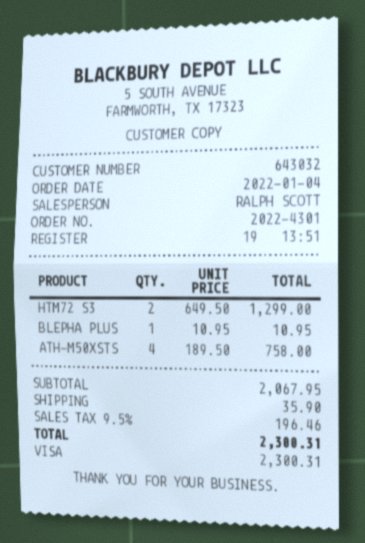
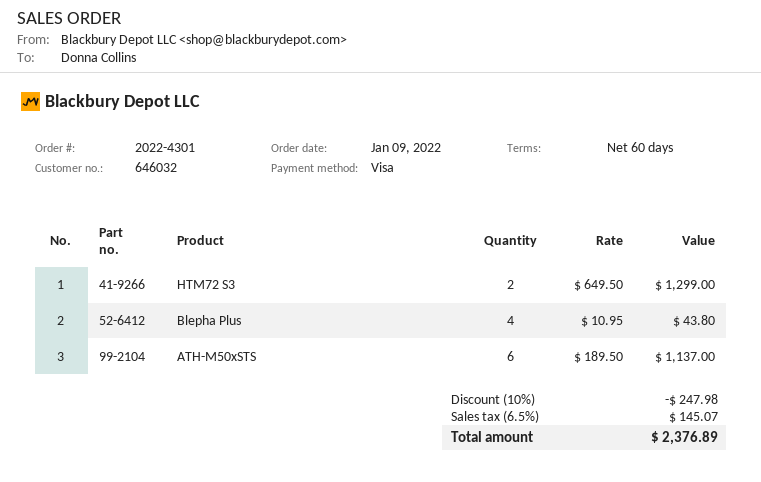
order date: 2022-01-04 -> 2022-01-09
customer number: 643032 -> 646032
BLEPHA PLUS: 1 x 10.95 = 10.95 -> 4 x 10.95 = 43.80
ATH-M50XSTS: 4 x 189.50 = 758.00 -> 6 x 189.50 = 1137.00
discount: none -> 10% = 247.98
shipping: 35.90 -> none
tax: 9.5% = 196.46 -> 6.5% = 145.07
total: 2300.31 -> 2376.89

